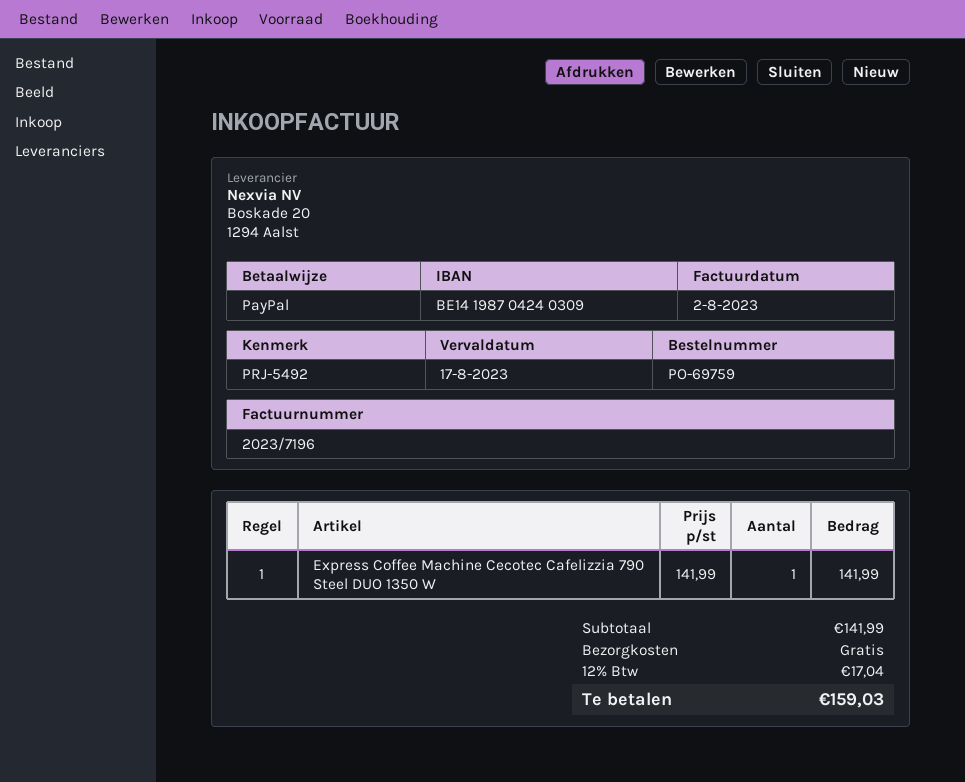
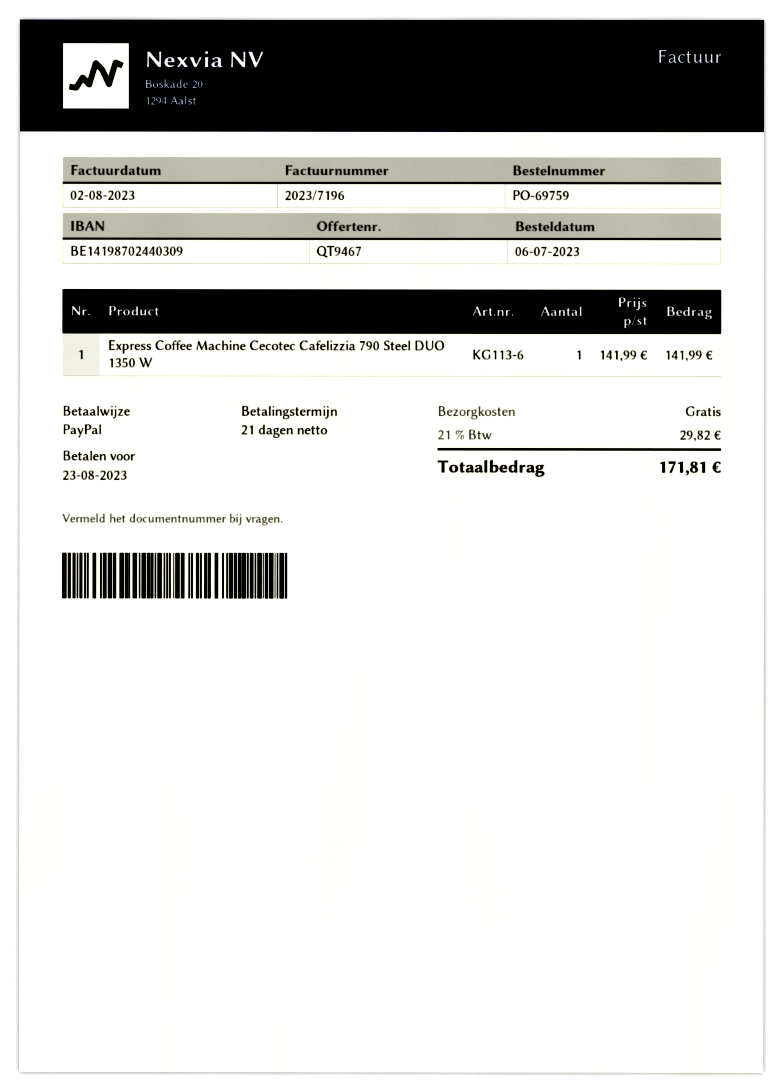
due date: 2023-08-17 -> 2023-08-23
bank account: BE14198704240309 -> BE14198702440309
tax: 12% = 17.04 -> 21% = 29.82
total: 159.03 -> 171.81

